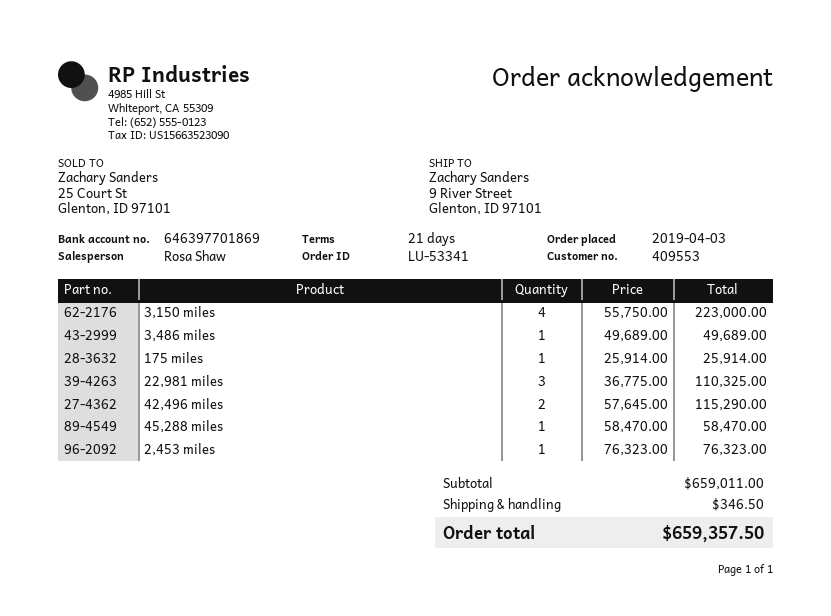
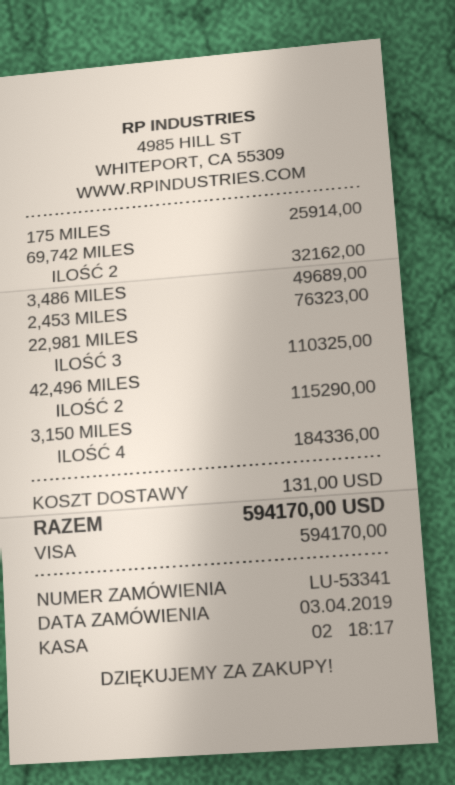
3,150 miles: 4 for 223000.00 -> 4 for 184336.00
45,288 miles: 1 for 58470.00 -> none
69,742 MILES: none -> 2 for 32162.00
shipping: 346.50 -> 131.00
total: 659357.50 -> 594170.00

